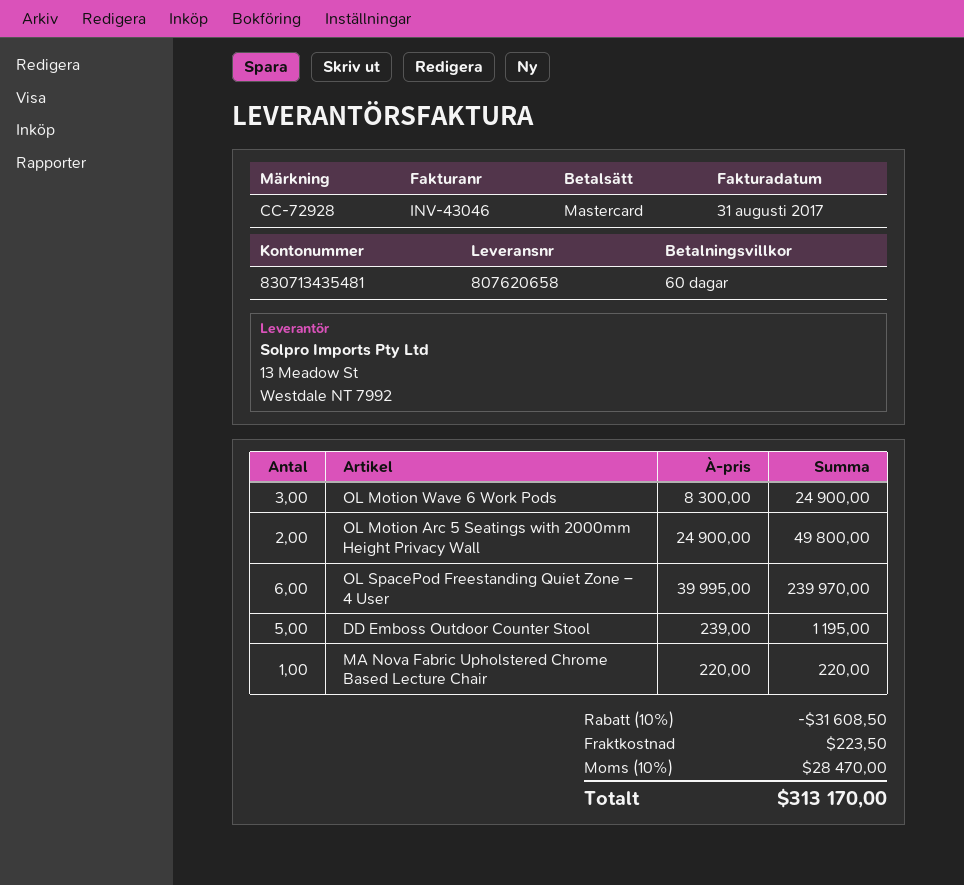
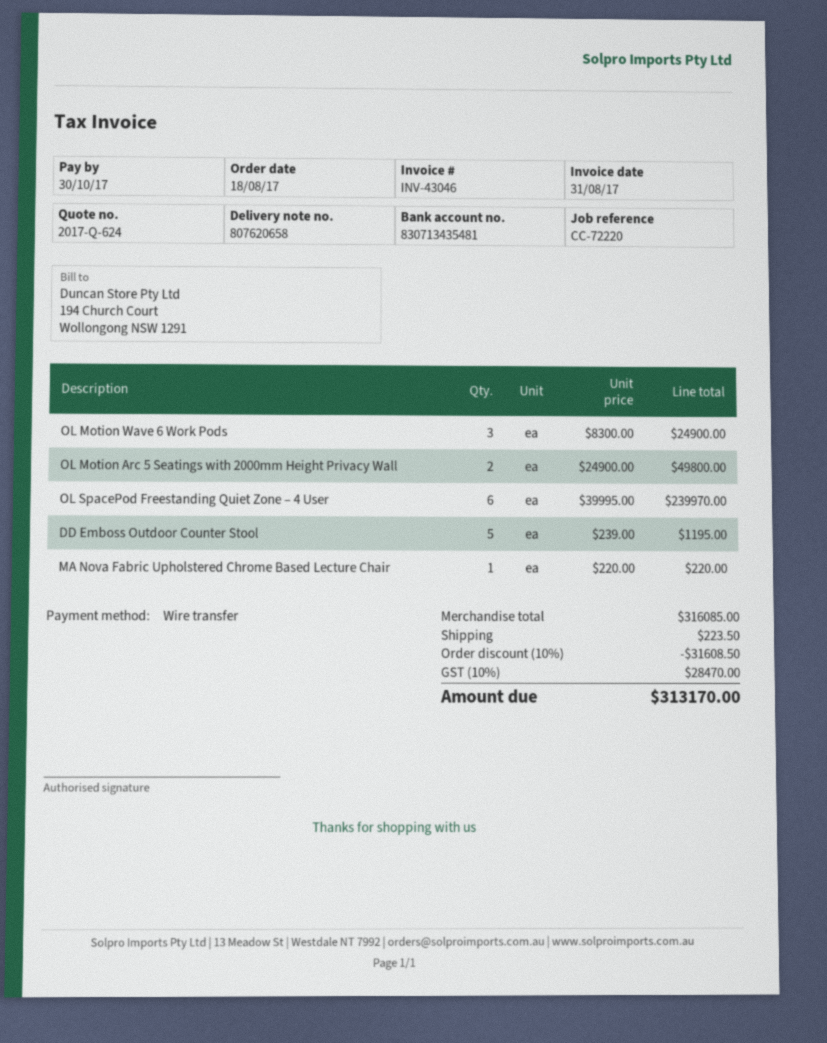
reference: CC-72928 -> CC-72220
payment method: Mastercard -> bank transfer

